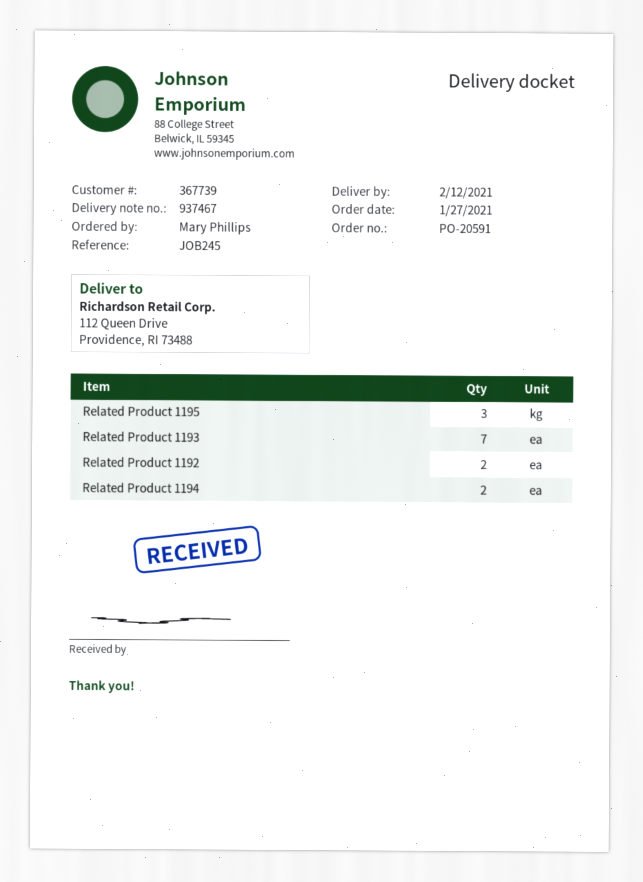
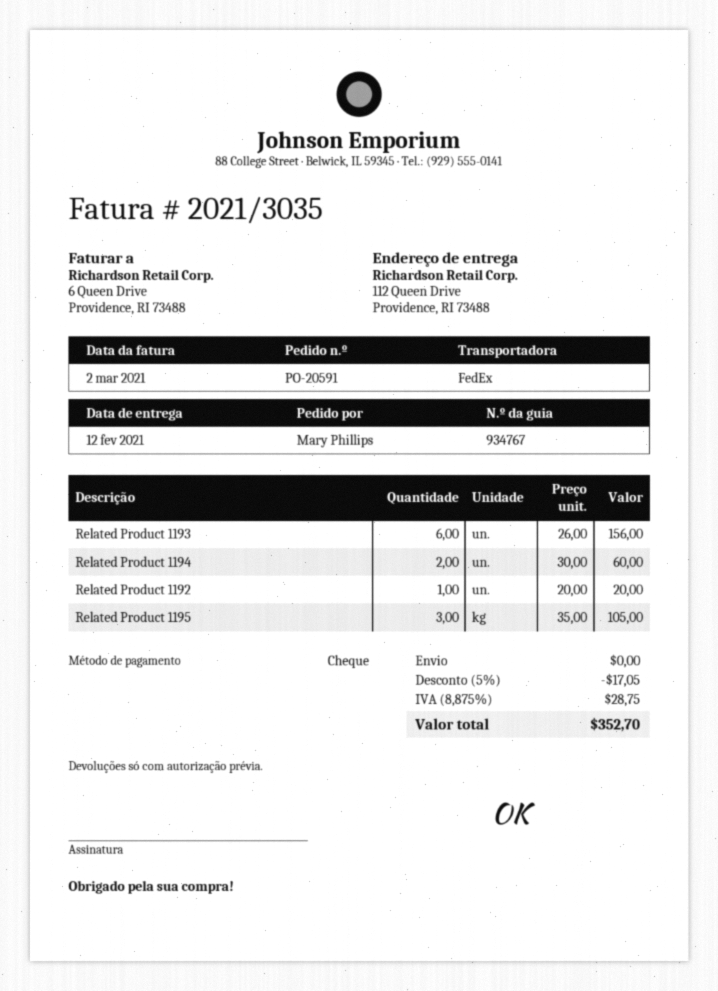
delivery note number: 937467 -> 934767
Related Product 1193: 7 -> 6
Related Product 1192: 2 -> 1

